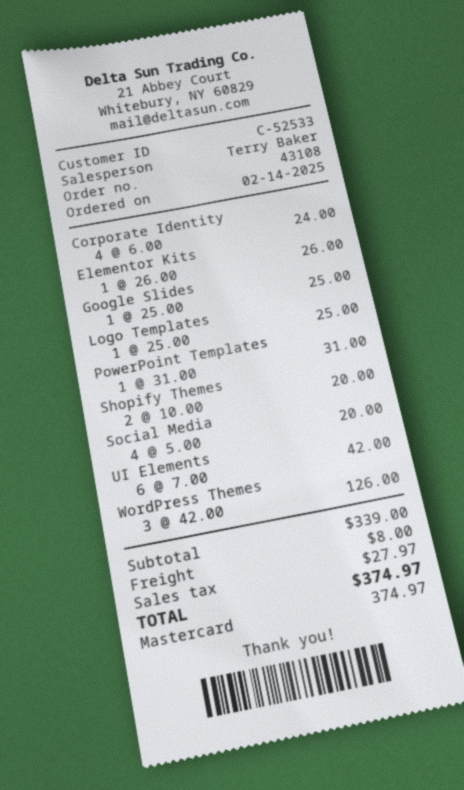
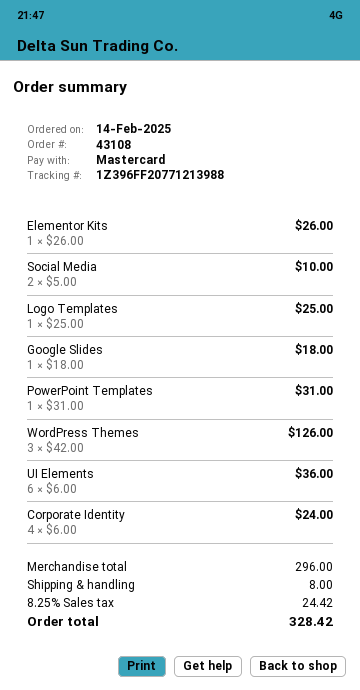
Google Slides: 1 x 25.00 = 25.00 -> 1 x 18.00 = 18.00
Shopify Themes: 2 x 10.00 = 20.00 -> none
Social Media: 4 x 5.00 = 20.00 -> 2 x 5.00 = 10.00
UI Elements: 6 x 7.00 = 42.00 -> 6 x 6.00 = 36.00
subtotal: 339.00 -> 296.00
tax: 27.97 -> 24.42
total: 374.97 -> 328.42

